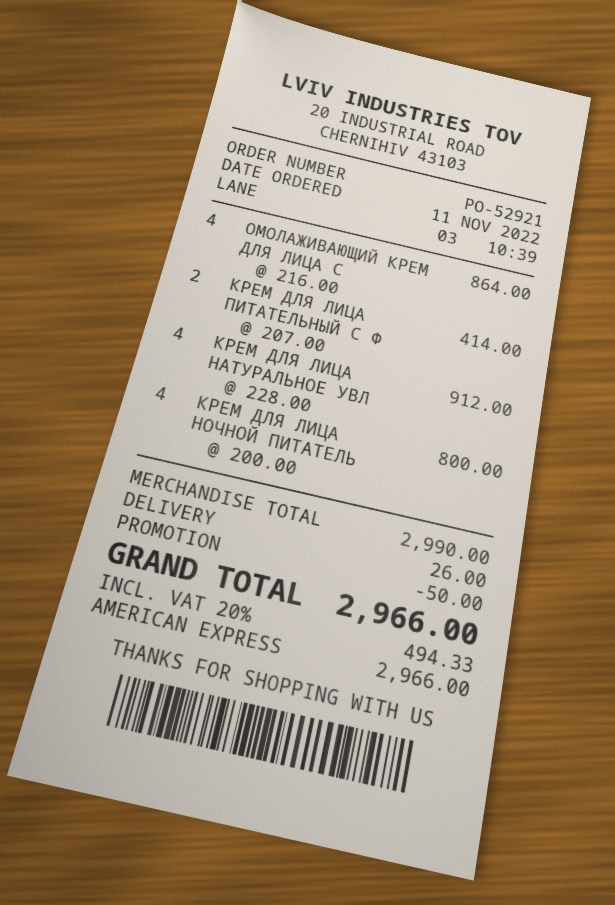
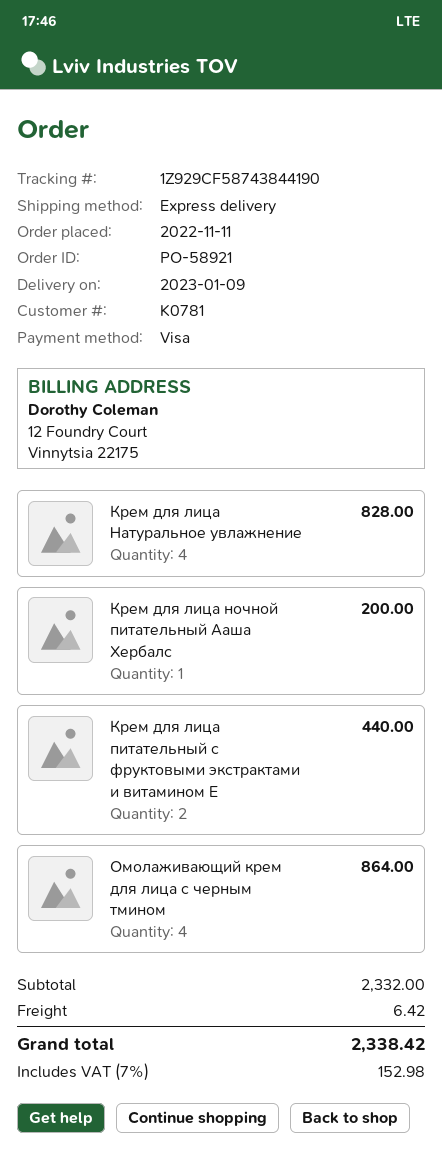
order number: PO-52921 -> PO-58921
payment method: American Express -> Visa
КРЕМ ДЛЯ ЛИЦА ПИТАТЕЛЬНЫЙ С Ф: 2 for 414.00 -> 2 for 440.00
КРЕМ ДЛЯ ЛИЦА НАТУРАЛЬНОЕ УВЛ: 4 for 912.00 -> 4 for 828.00
КРЕМ ДЛЯ ЛИЦА НОЧНОЙ ПИТАТЕЛЬ: 4 for 800.00 -> 1 for 200.00
subtotal: 2990.00 -> 2332.00
discount: 50.00 -> none
shipping: 26.00 -> 6.42
tax: 20% = 494.33 -> 7% = 152.98
total: 2966.00 -> 2338.42

